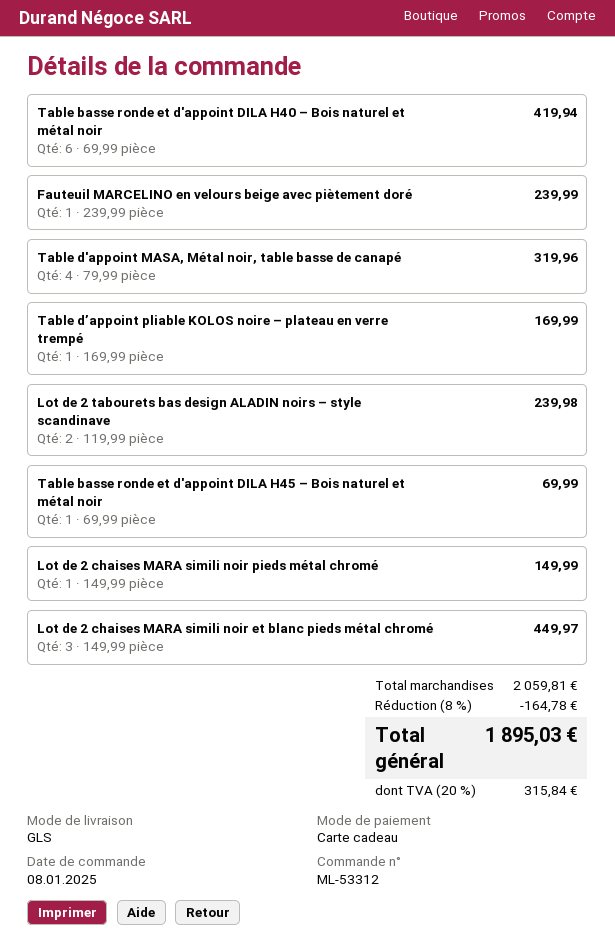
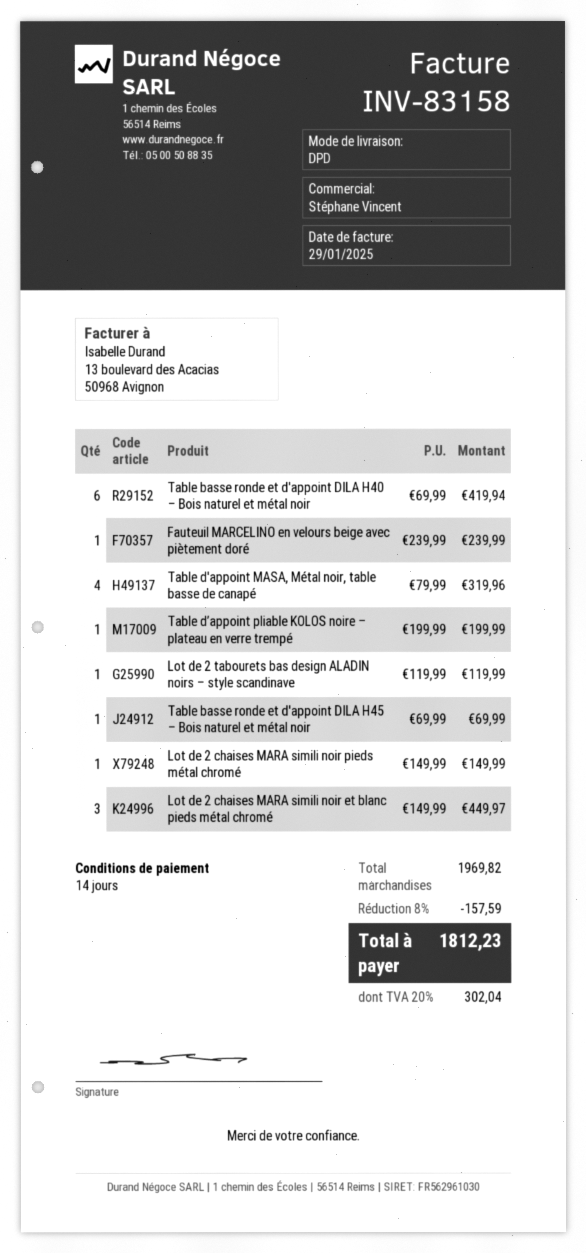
shipping method: GLS -> DPD
Table d’appoint pliable KOLOS noire – plateau en verre trempé: 1 x 169.99 = 169.99 -> 1 x 199.99 = 199.99
Lot de 2 tabourets bas design ALADIN noirs – style scandinave: 2 x 119.99 = 239.98 -> 1 x 119.99 = 119.99
subtotal: 2059.81 -> 1969.82
discount: 8% = 164.78 -> 8% = 157.59
tax: 20% = 315.84 -> 20% = 302.04
total: 1895.03 -> 1812.23

